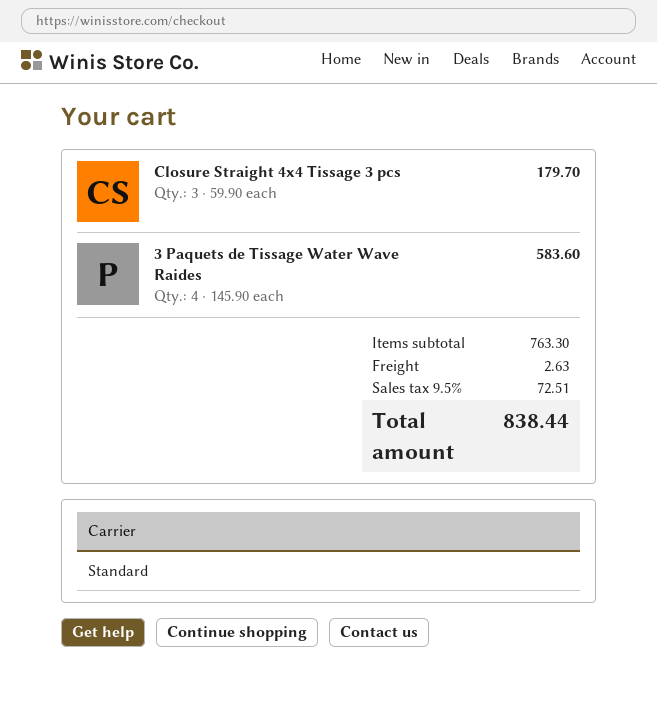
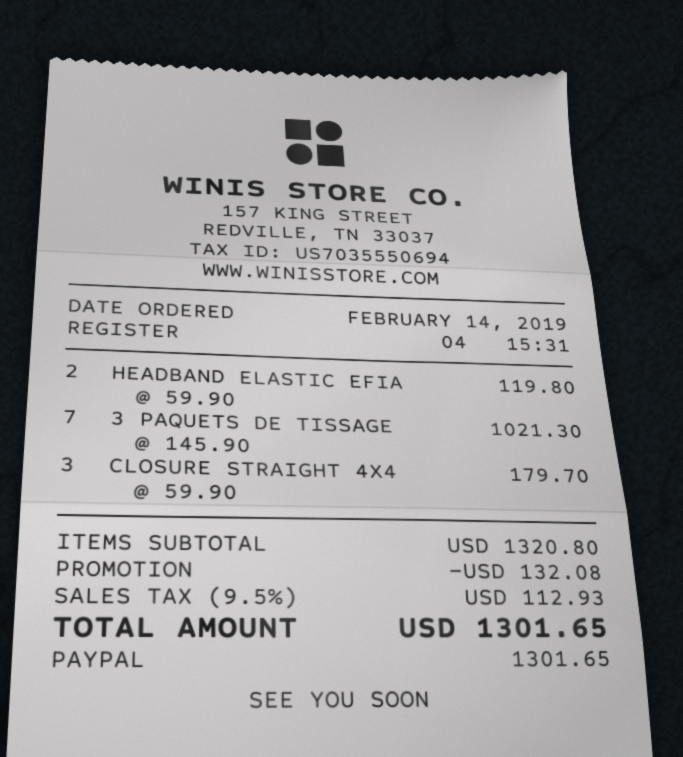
3 Paquets de Tissage Water Wave Raides: 4 x 145.90 = 583.60 -> 7 x 145.90 = 1021.30
HEADBAND ELASTIC EFIA: none -> 2 x 59.90 = 119.80
subtotal: 763.30 -> 1320.80
discount: none -> 132.08
shipping: 2.63 -> none
tax: 9.5% = 72.51 -> 9.5% = 112.93
total: 838.44 -> 1301.65

